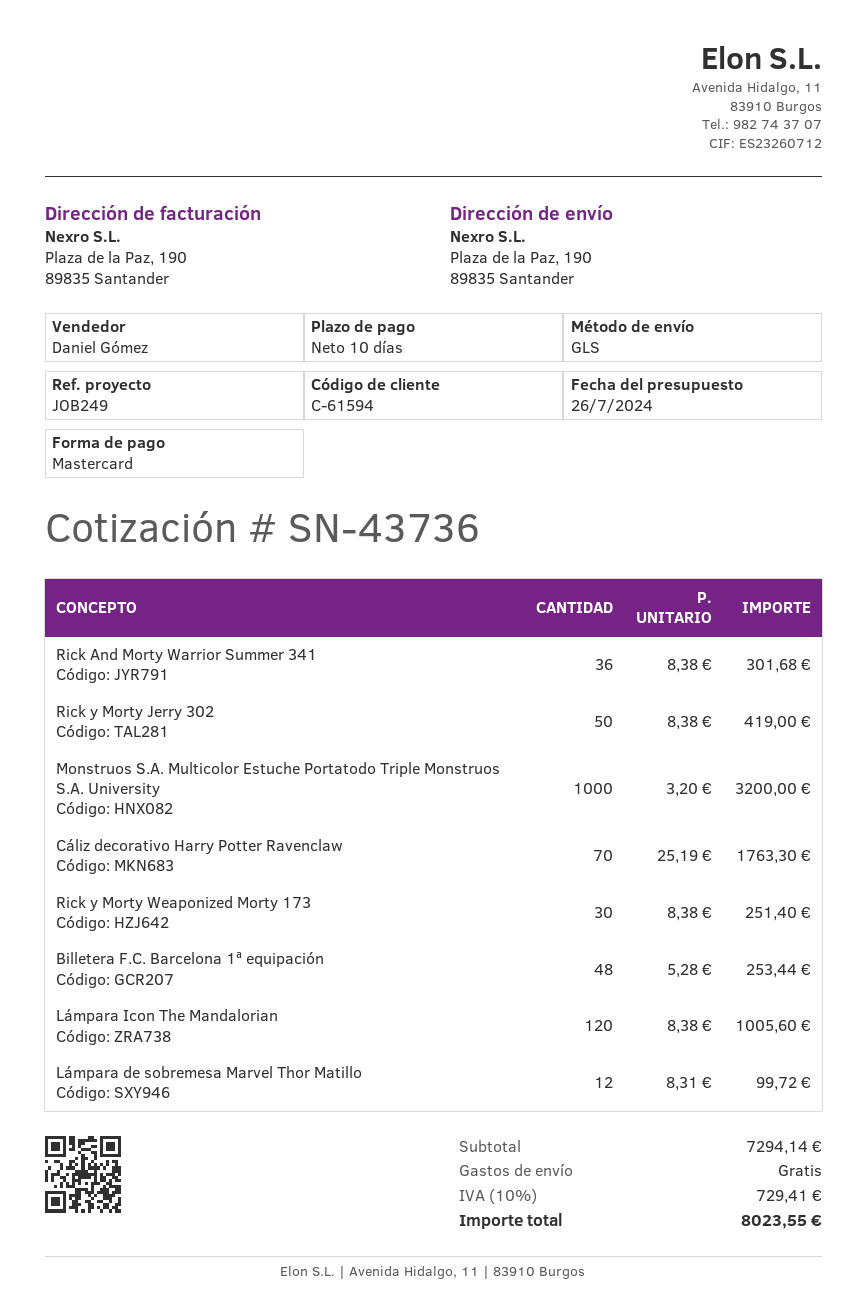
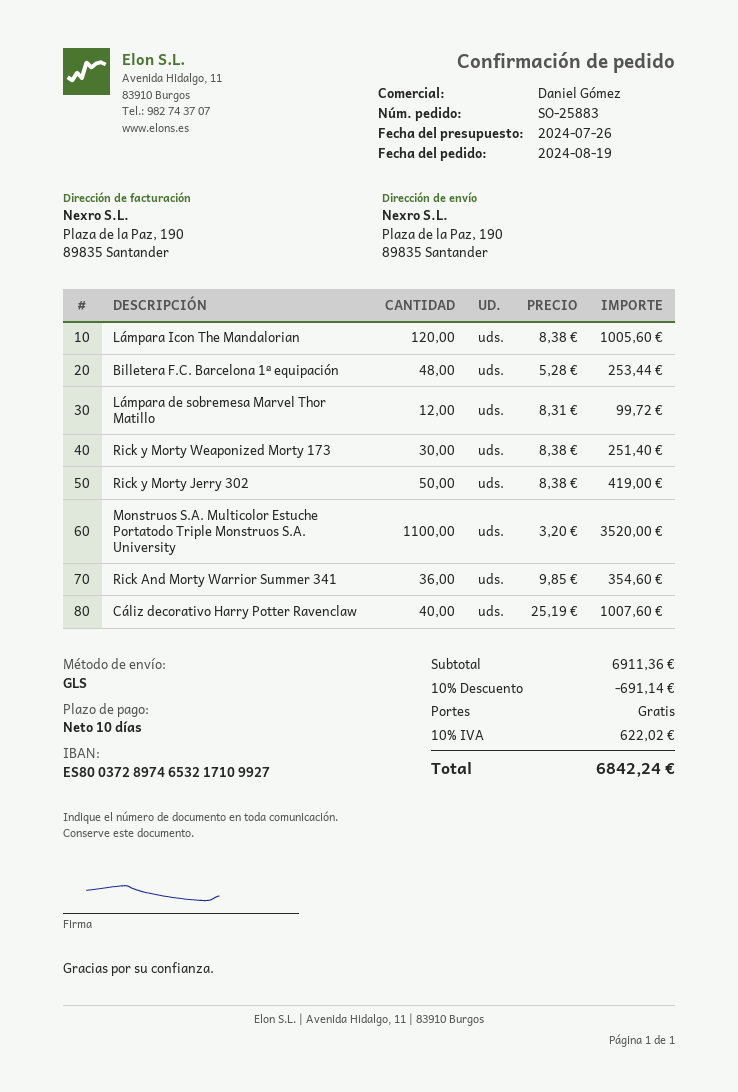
Rick And Morty Warrior Summer 341: 36 x 8.38 = 301.68 -> 36 x 9.85 = 354.60
Monstruos S.A. Multicolor Estuche Portatodo Triple Monstruos S.A. University: 1000 x 3.20 = 3200.00 -> 1100 x 3.20 = 3520.00
Cáliz decorativo Harry Potter Ravenclaw: 70 x 25.19 = 1763.30 -> 40 x 25.19 = 1007.60
subtotal: 7294.14 -> 6911.36
discount: none -> 10% = 691.14
tax: 10% = 729.41 -> 10% = 622.02
total: 8023.55 -> 6842.24

